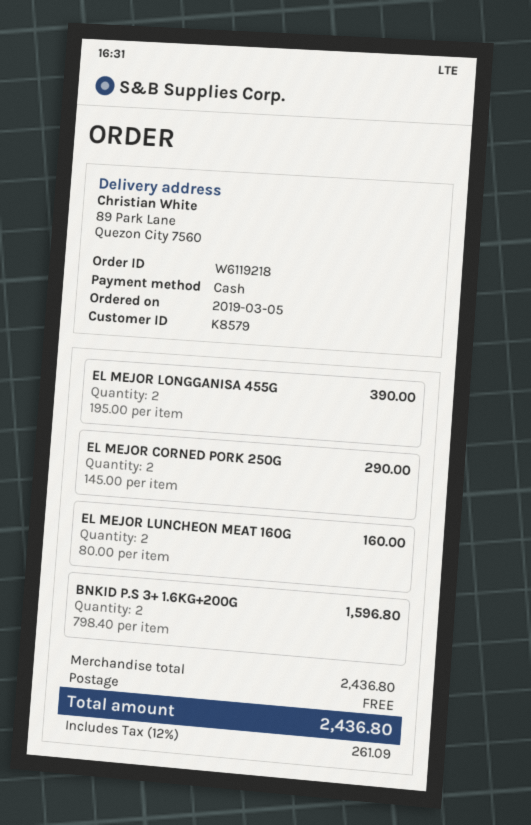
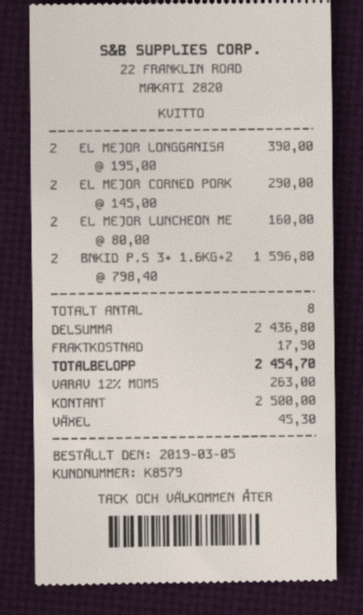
shipping: 0.00 -> 17.90
tax: 12% = 261.09 -> 12% = 263.00
total: 2436.80 -> 2454.70

